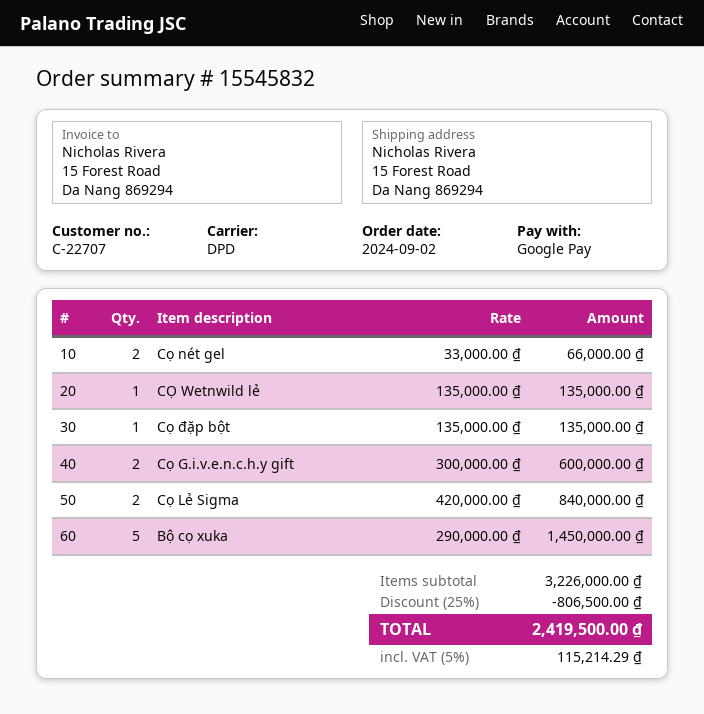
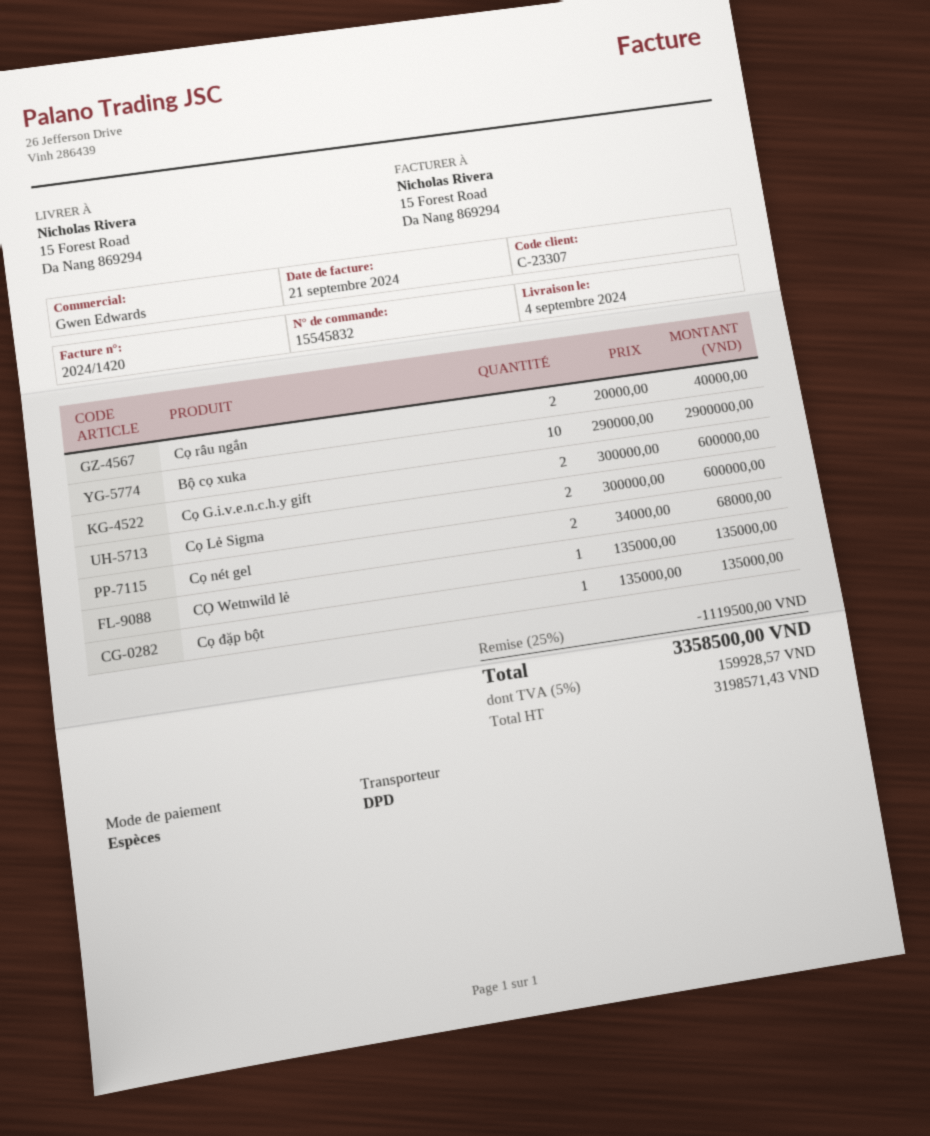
customer number: C-22707 -> C-23307
payment method: Google Pay -> cash
Cọ nét gel: 2 x 33000.00 = 66000.00 -> 2 x 34000.00 = 68000.00
Cọ Lẻ Sigma: 2 x 420000.00 = 840000.00 -> 2 x 300000.00 = 600000.00
Bộ cọ xuka: 5 x 290000.00 = 1450000.00 -> 10 x 290000.00 = 2900000.00
Cọ râu ngắn: none -> 2 x 20000.00 = 40000.00
discount: 25% = 806500.00 -> 25% = 1119500.00
tax: 5% = 115214.29 -> 5% = 159928.57
total: 2419500.00 -> 3358500.00

